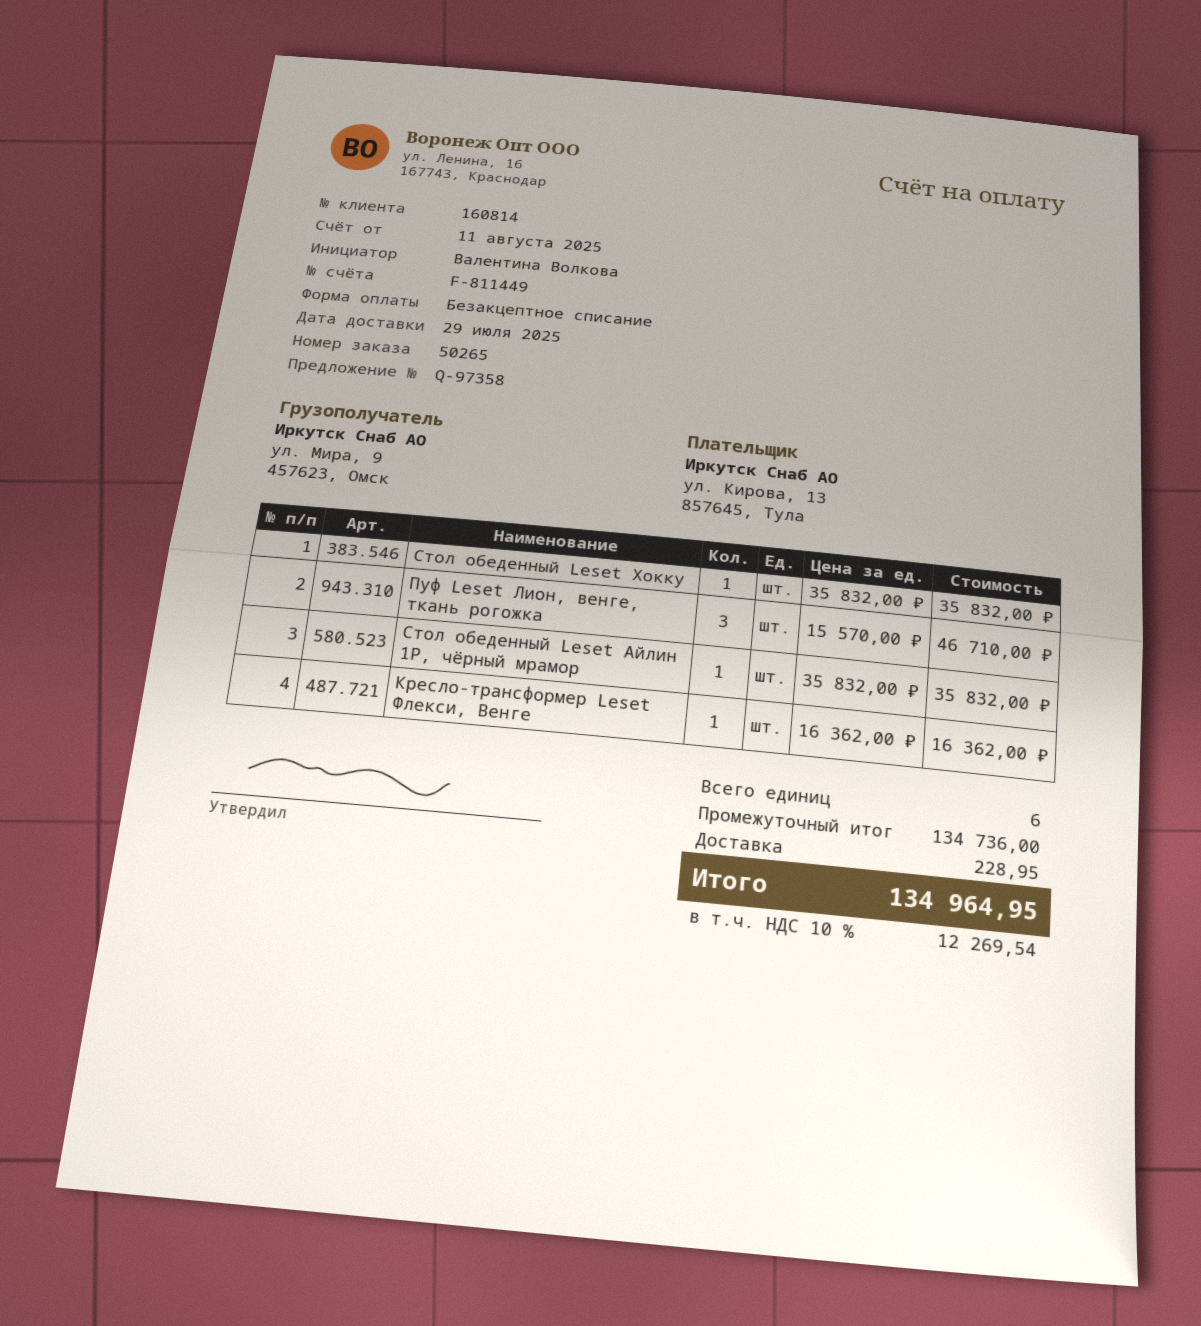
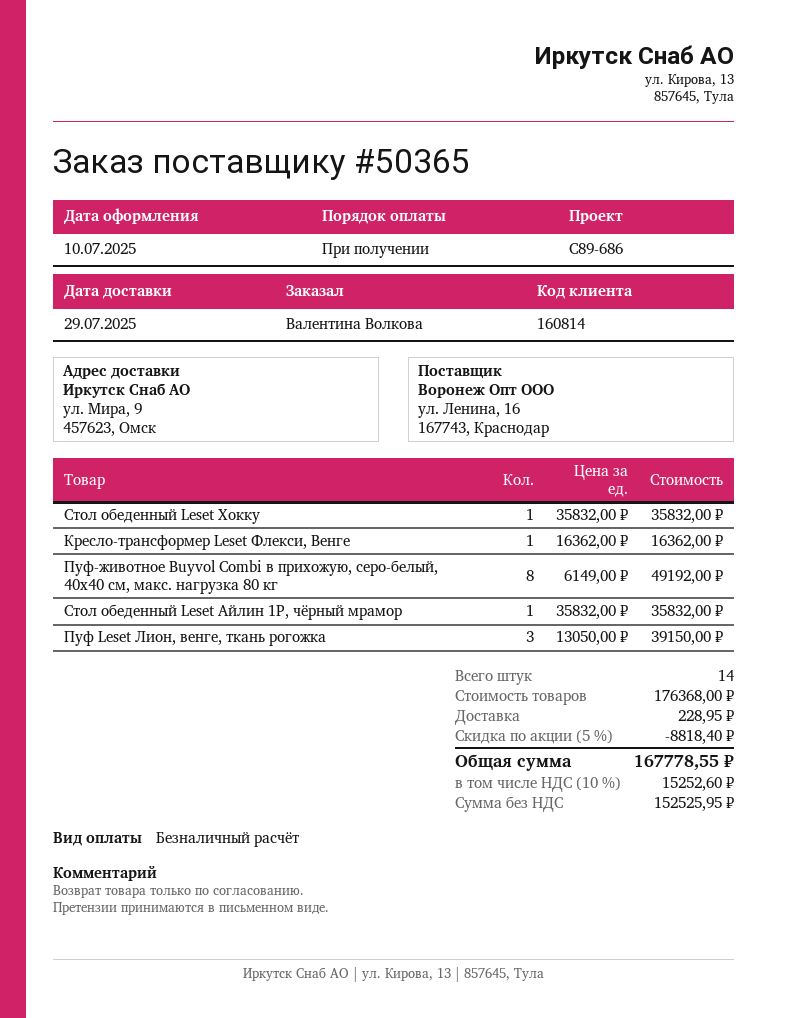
order number: 50265 -> 50365
payment method: direct debit -> bank transfer
Пуф Leset Лион, венге, ткань рогожка: 3 x 15570.00 = 46710.00 -> 3 x 13050.00 = 39150.00
Пуф-животное Buyvol Combi в прихожую, серо-белый, 40x40 см, макс. нагрузка 80 кг: none -> 8 x 6149.00 = 49192.00
total quantity: 6 -> 14
subtotal: 134736.00 -> 176368.00
discount: none -> 5% = 8818.40
tax: 10% = 12269.54 -> 10% = 15252.60
total: 134964.95 -> 167778.55

